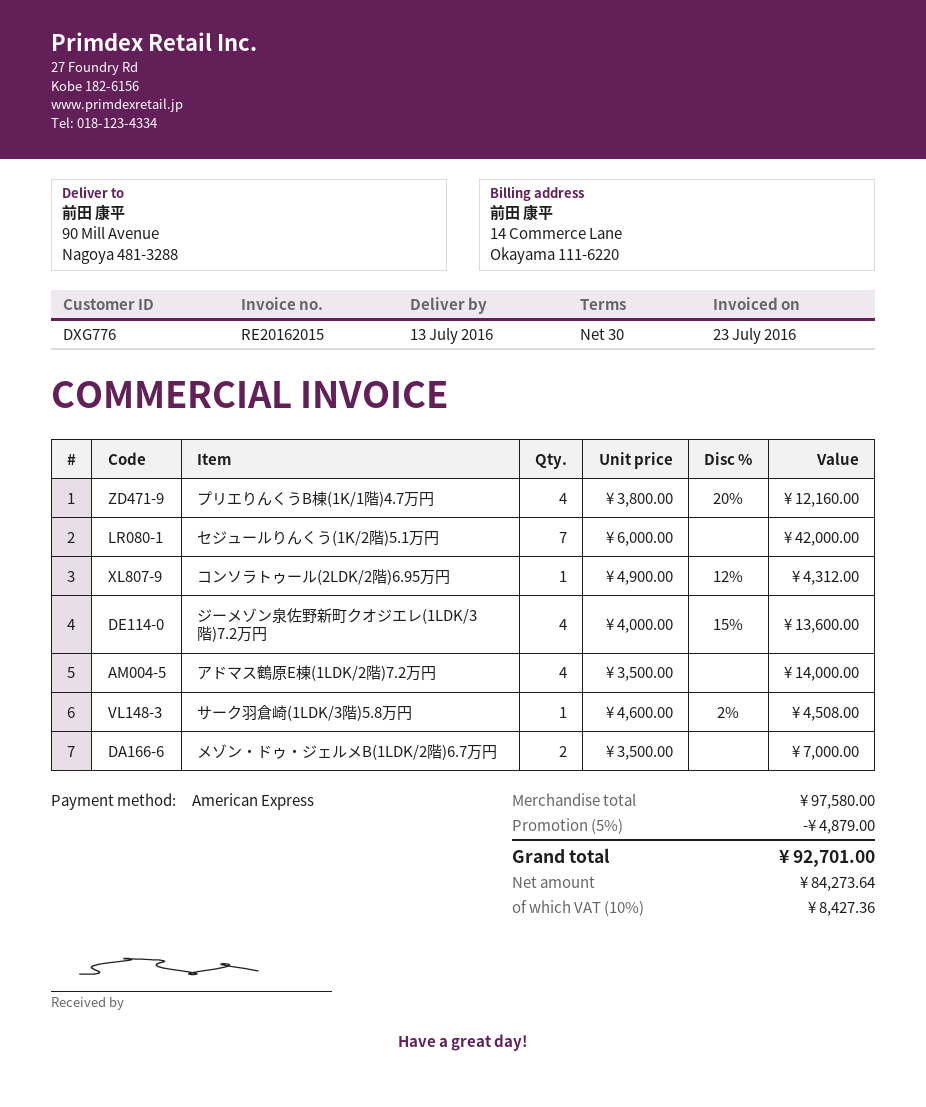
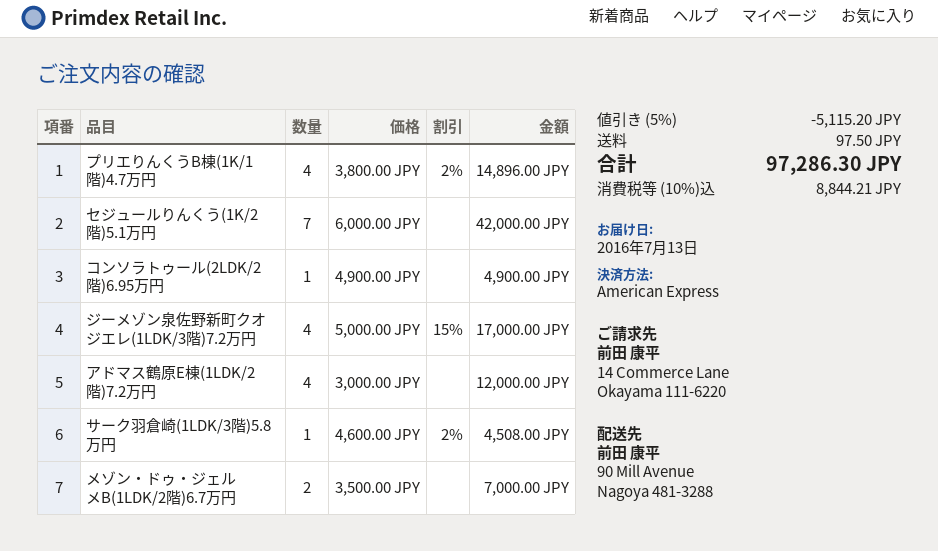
プリエりんくうB棟(1K/1階)4.7万円: 4 x 3800.00 - 20% = 12160.00 -> 4 x 3800.00 - 2% = 14896.00
コンソラトゥール(2LDK/2階)6.95万円: 1 x 4900.00 - 12% = 4312.00 -> 1 x 4900.00 = 4900.00
ジーメゾン泉佐野新町クオジエレ(1LDK/3階)7.2万円: 4 x 4000.00 - 15% = 13600.00 -> 4 x 5000.00 - 15% = 17000.00
アドマス鶴原E棟(1LDK/2階)7.2万円: 4 x 3500.00 = 14000.00 -> 4 x 3000.00 = 12000.00
discount: 5% = 4879.00 -> 5% = 5115.20
shipping: none -> 97.50
tax: 10% = 8427.36 -> 10% = 8844.21
total: 92701.00 -> 97286.30

